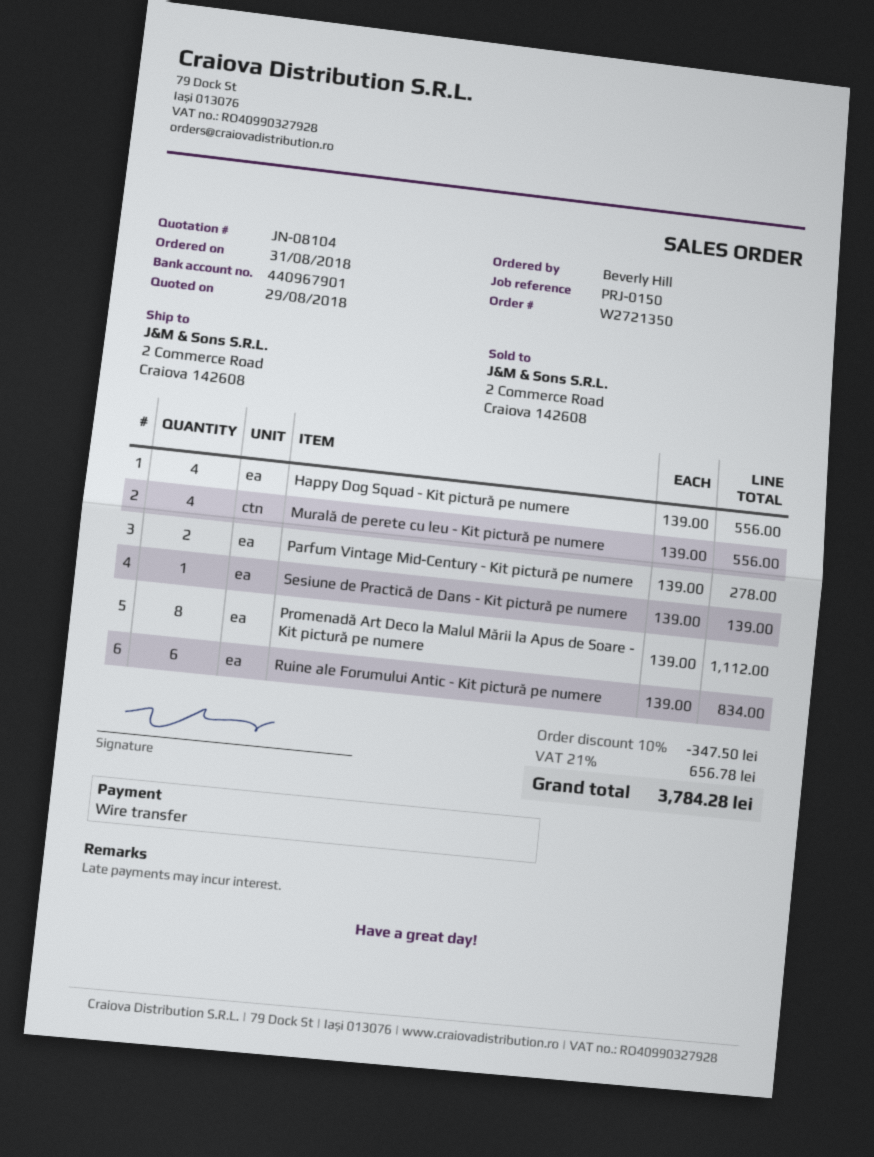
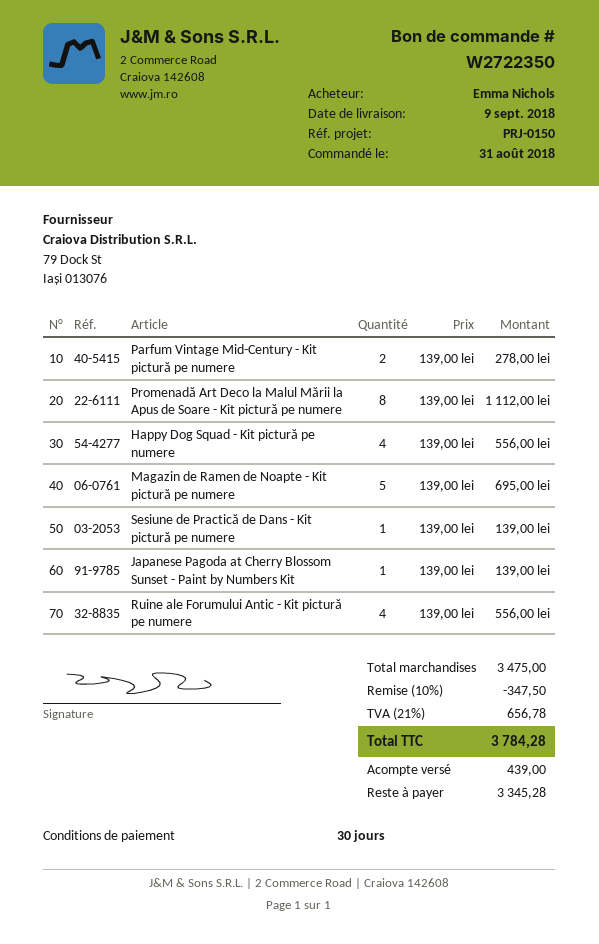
order number: W2721350 -> W2722350
ordered by: Beverly Hill -> Emma Nichols
Murală de perete cu leu - Kit pictură pe numere: 4 x 139.00 = 556.00 -> none
Ruine ale Forumului Antic - Kit pictură pe numere: 6 x 139.00 = 834.00 -> 4 x 139.00 = 556.00
Magazin de Ramen de Noapte - Kit pictură pe numere: none -> 5 x 139.00 = 695.00
Japanese Pagoda at Cherry Blossom Sunset - Paint by Numbers Kit: none -> 1 x 139.00 = 139.00

